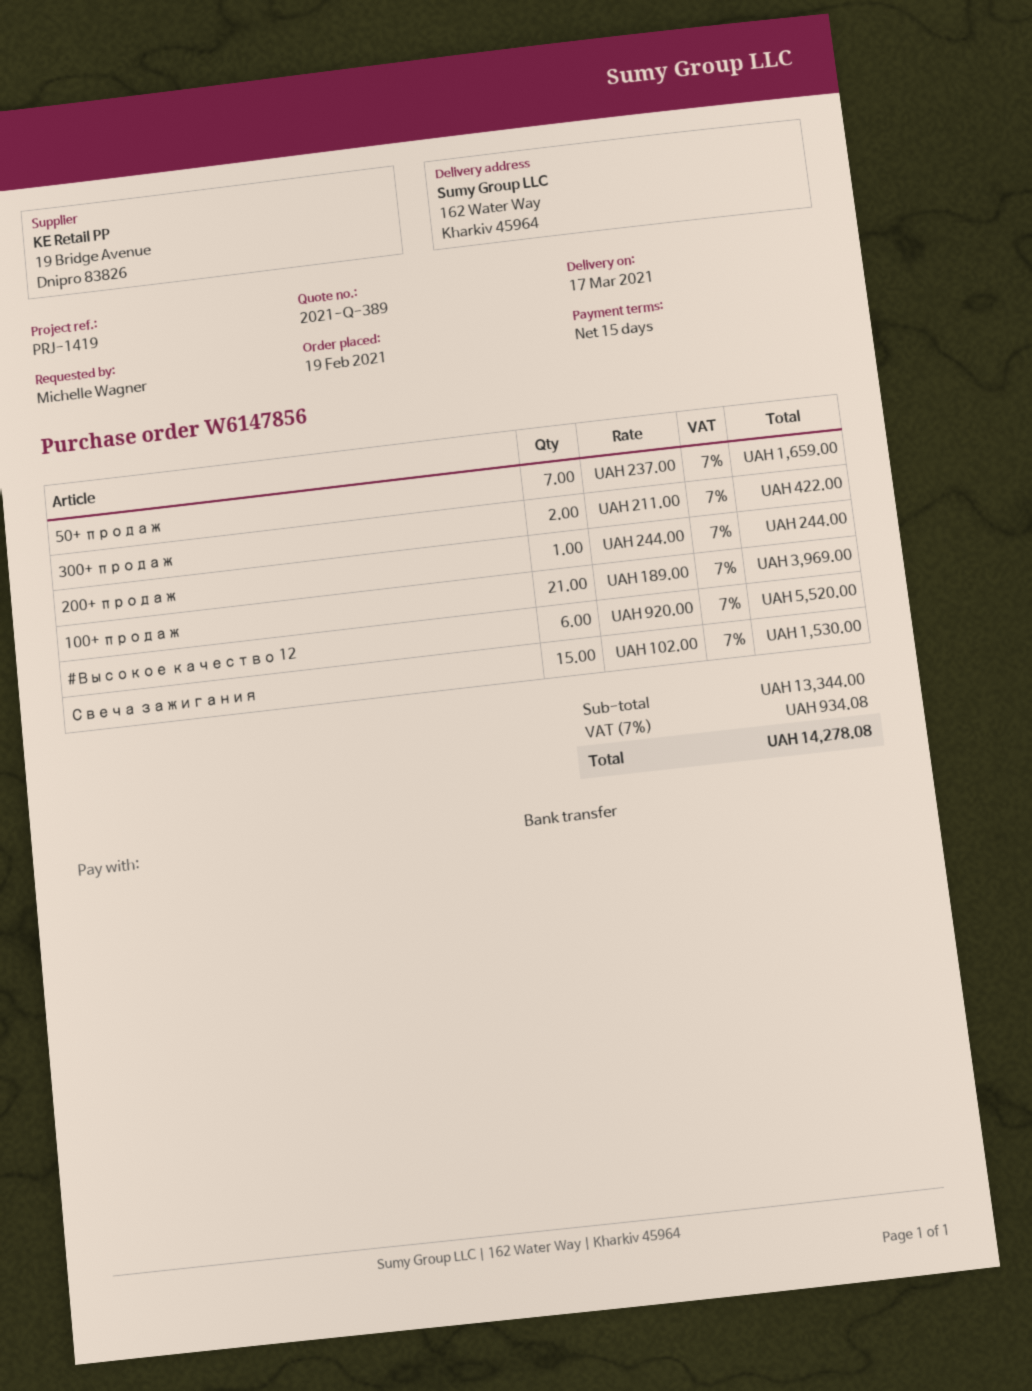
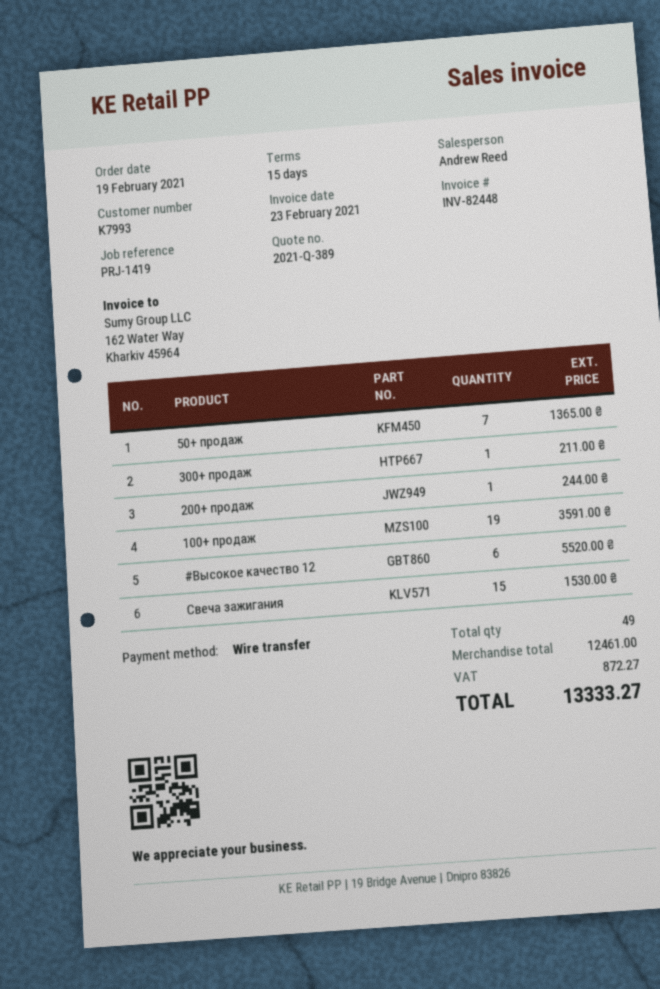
50+ продаж: 7 for 1659.00 -> 7 for 1365.00
300+ продаж: 2 for 422.00 -> 1 for 211.00
100+ продаж: 21 for 3969.00 -> 19 for 3591.00
subtotal: 13344.00 -> 12461.00
tax: 934.08 -> 872.27
total: 14278.08 -> 13333.27

